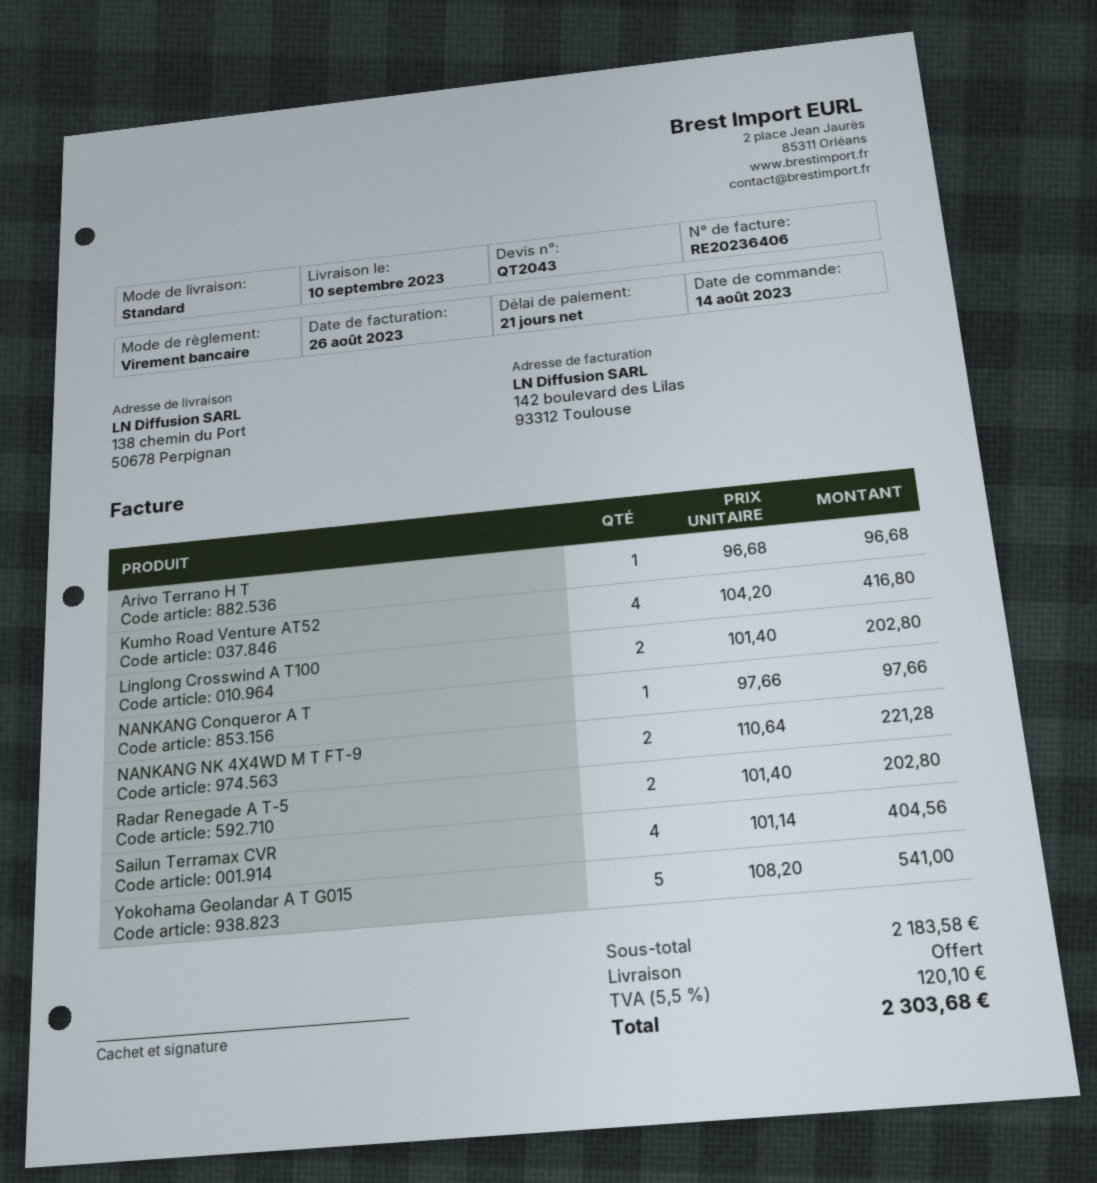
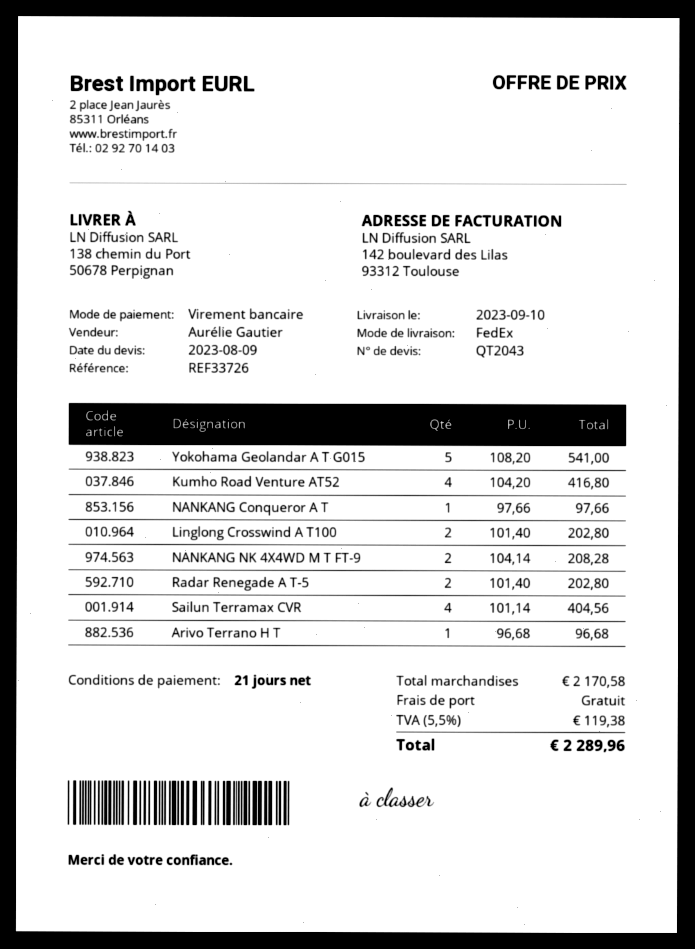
shipping method: standard -> FedEx
NANKANG NK 4X4WD M T FT-9: 2 x 110.64 = 221.28 -> 2 x 104.14 = 208.28
subtotal: 2183.58 -> 2170.58
tax: 5.5% = 120.10 -> 5.5% = 119.38
total: 2303.68 -> 2289.96

